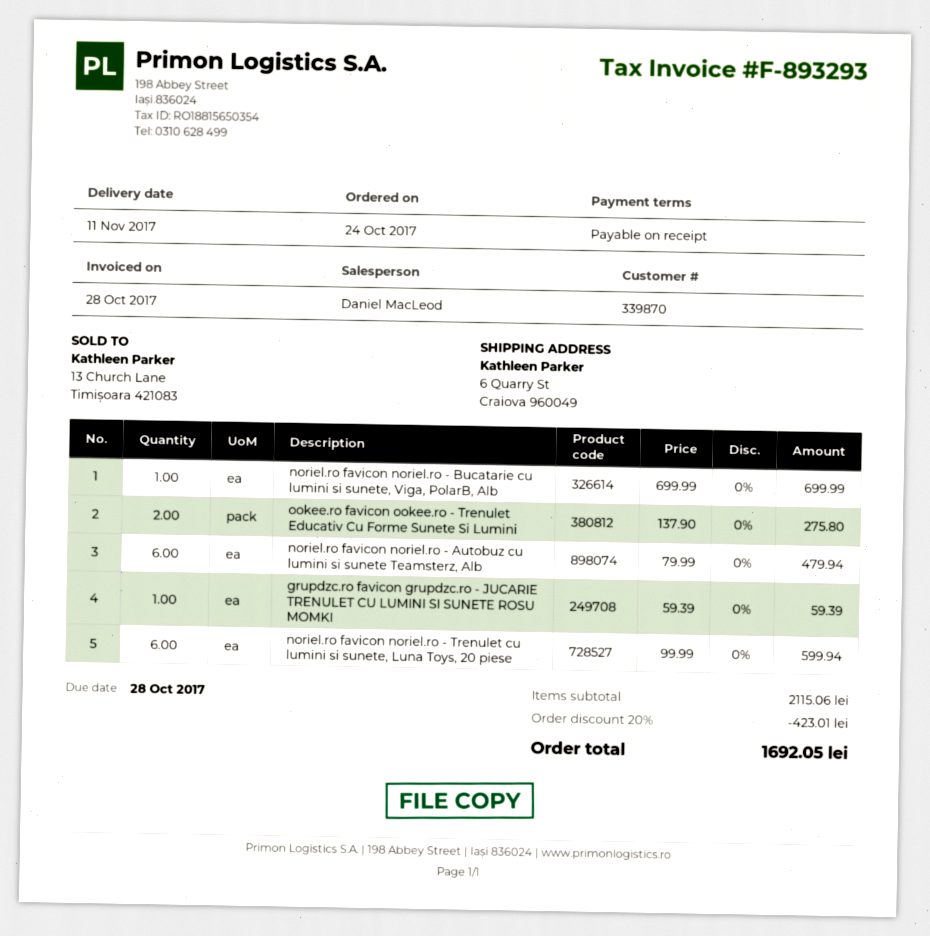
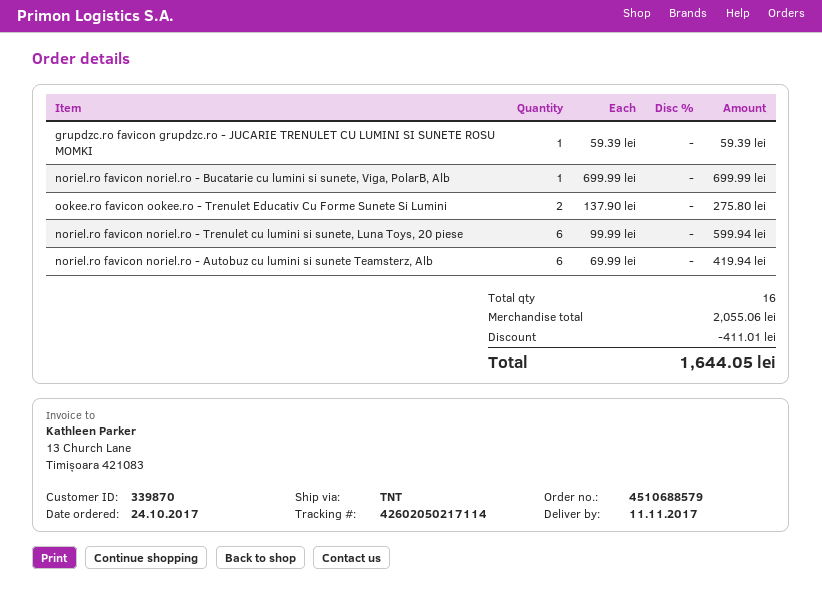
noriel.ro favicon noriel.ro - Autobuz cu lumini si sunete Teamsterz, Alb: 6 x 79.99 = 479.94 -> 6 x 69.99 = 419.94
subtotal: 2115.06 -> 2055.06
discount: 423.01 -> 411.01
total: 1692.05 -> 1644.05

